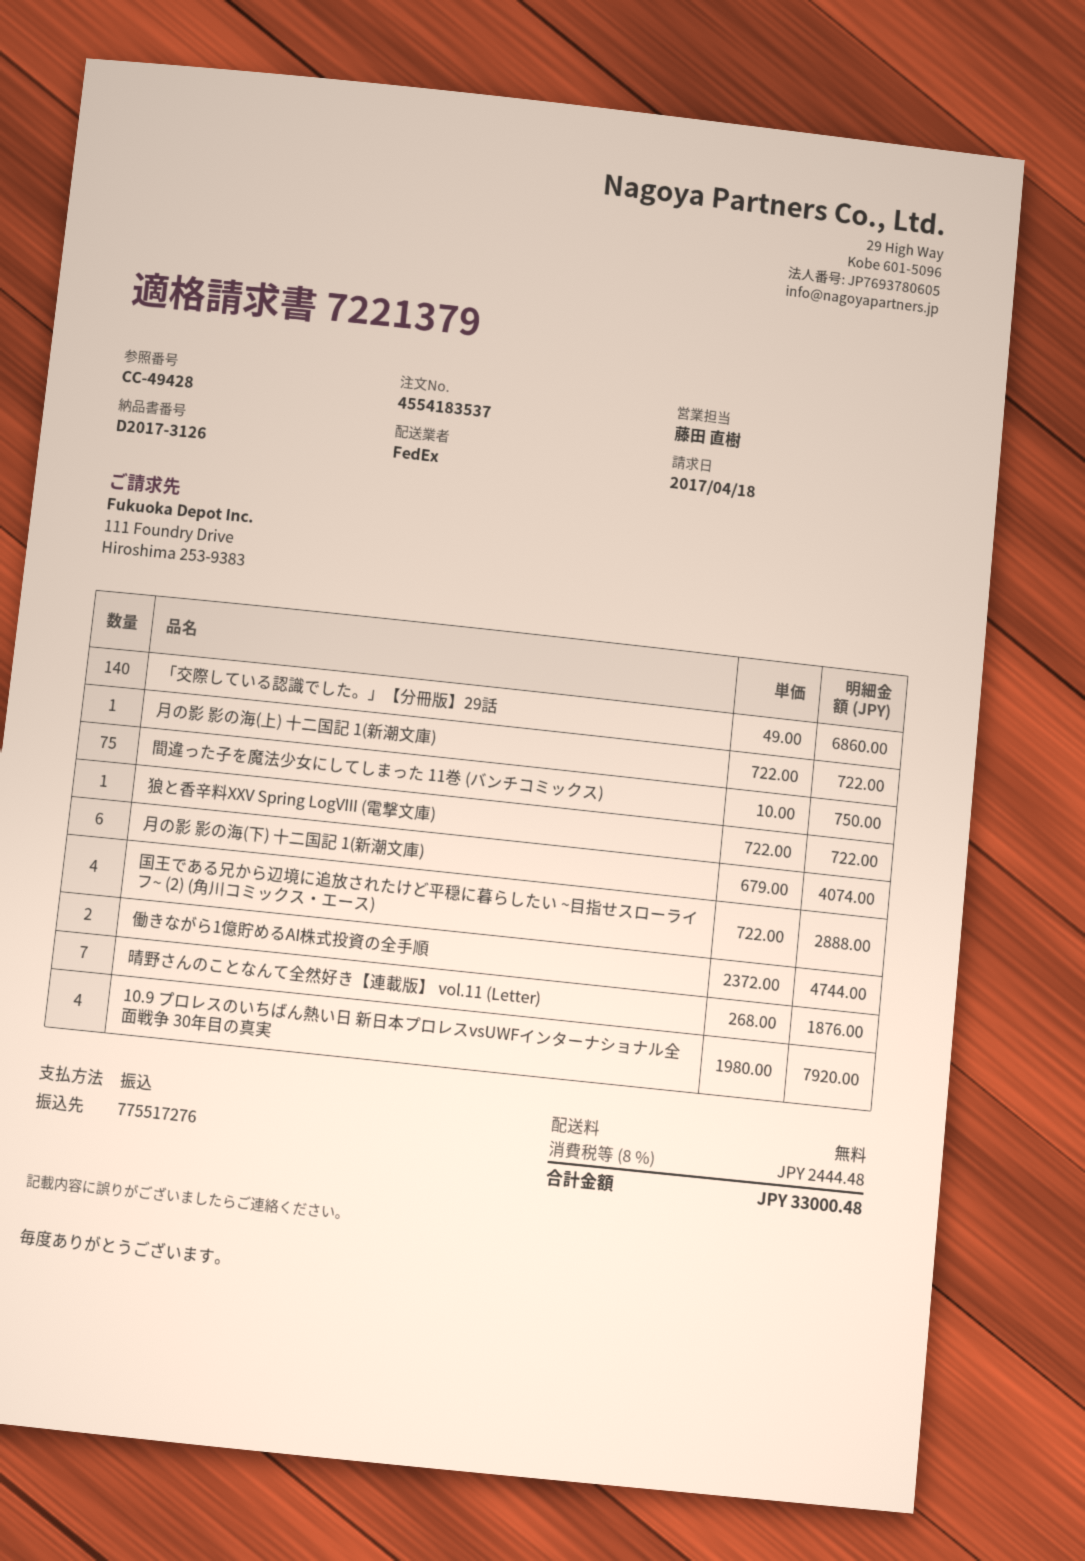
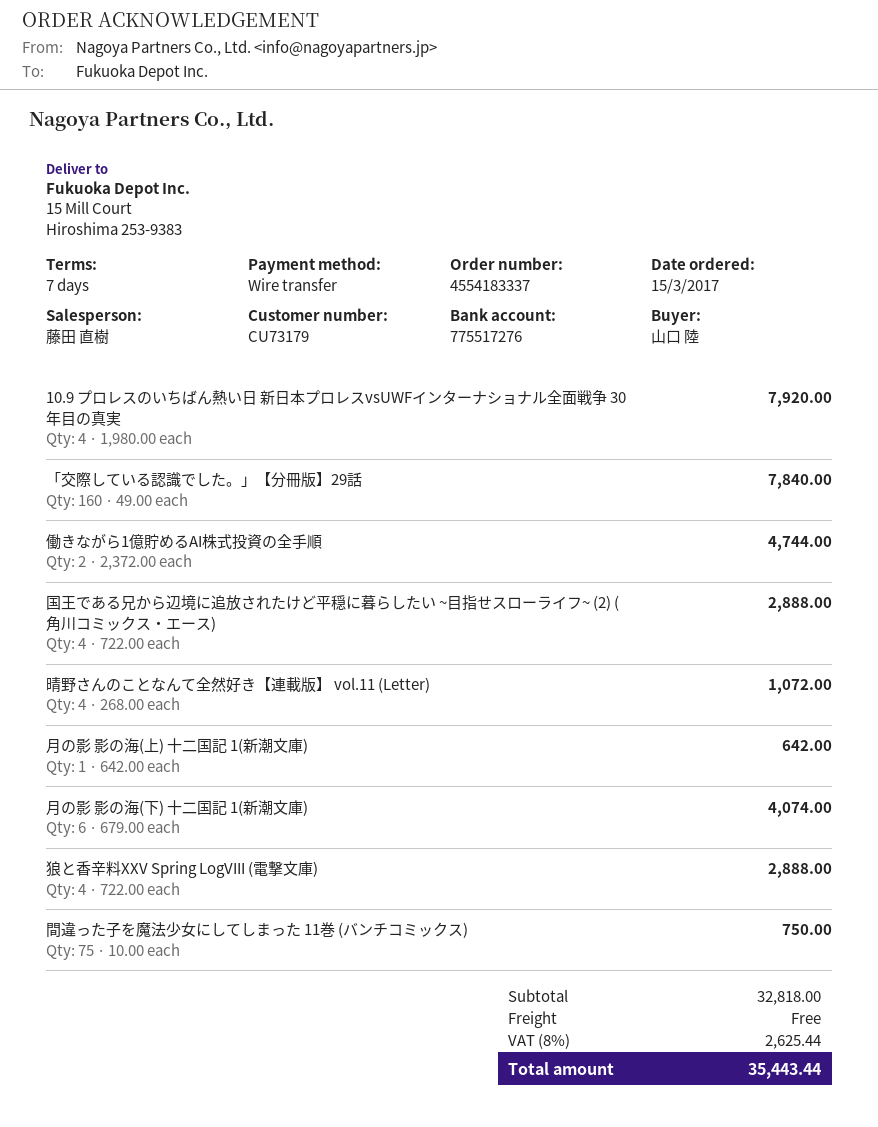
order number: 4554183537 -> 4554183337
「交際している認識でした。」【分冊版】29話: 140 x 49.00 = 6860.00 -> 160 x 49.00 = 7840.00
月の影 影の海(上) 十二国記 1(新潮文庫): 1 x 722.00 = 722.00 -> 1 x 642.00 = 642.00
狼と香辛料XXV Spring LogVIII (電撃文庫): 1 x 722.00 = 722.00 -> 4 x 722.00 = 2888.00
晴野さんのことなんて全然好き【連載版】 vol.11 (Letter): 7 x 268.00 = 1876.00 -> 4 x 268.00 = 1072.00
tax: 8% = 2444.48 -> 8% = 2625.44
total: 33000.48 -> 35443.44

